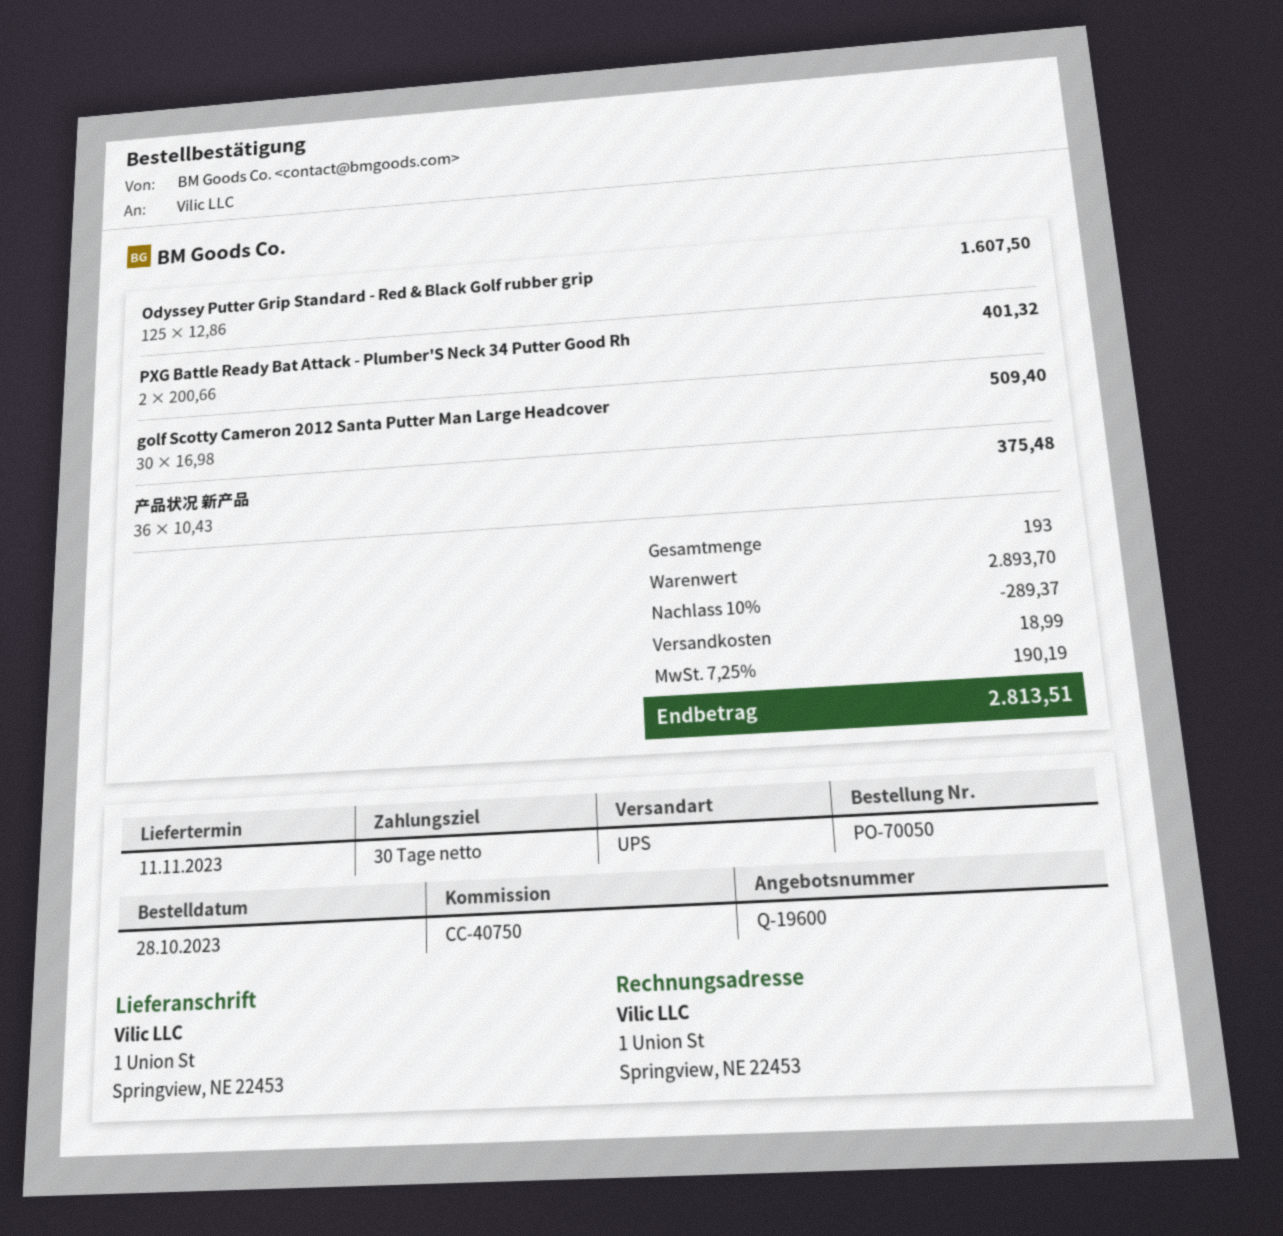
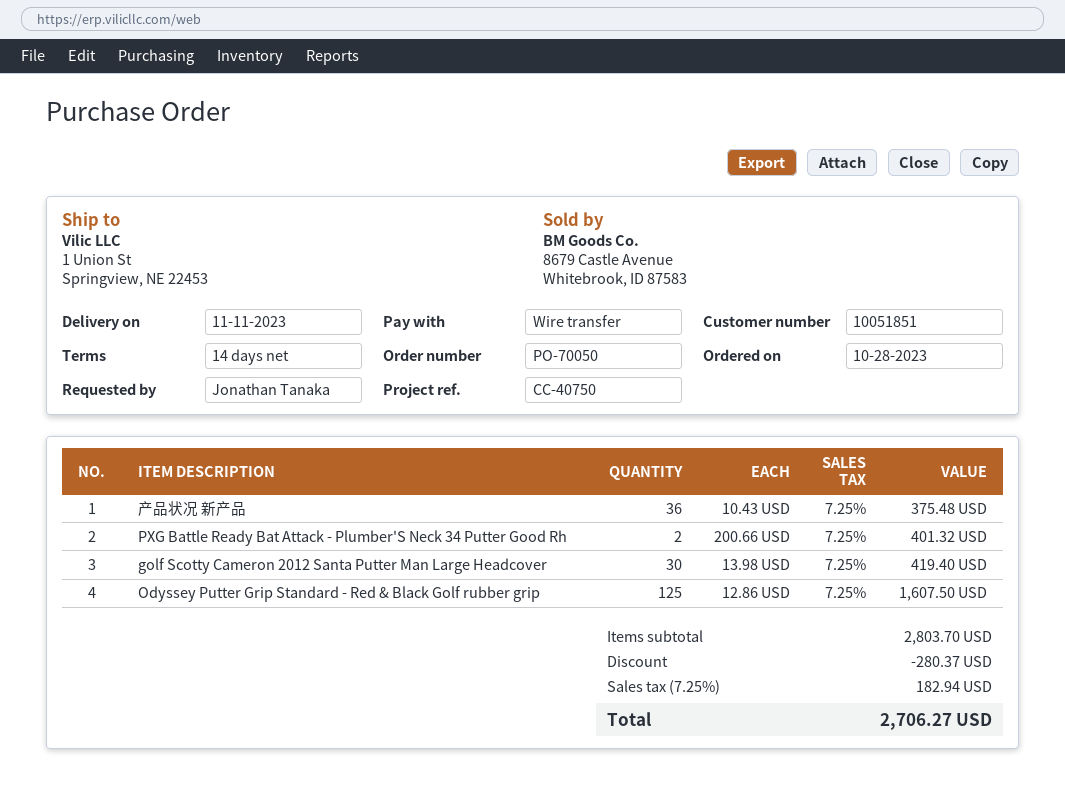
payment terms: 30 days -> 14 days
golf Scotty Cameron 2012 Santa Putter Man Large Headcover: 30 x 16.98 = 509.40 -> 30 x 13.98 = 419.40
subtotal: 2893.70 -> 2803.70
discount: 289.37 -> 280.37
shipping: 18.99 -> none
tax: 7.25% = 190.19 -> 7.25% = 182.94
total: 2813.51 -> 2706.27

